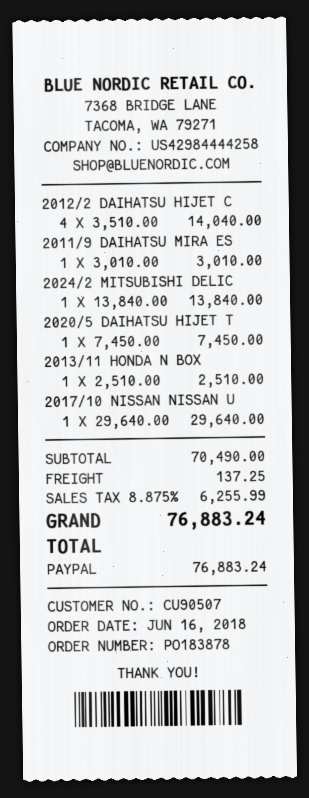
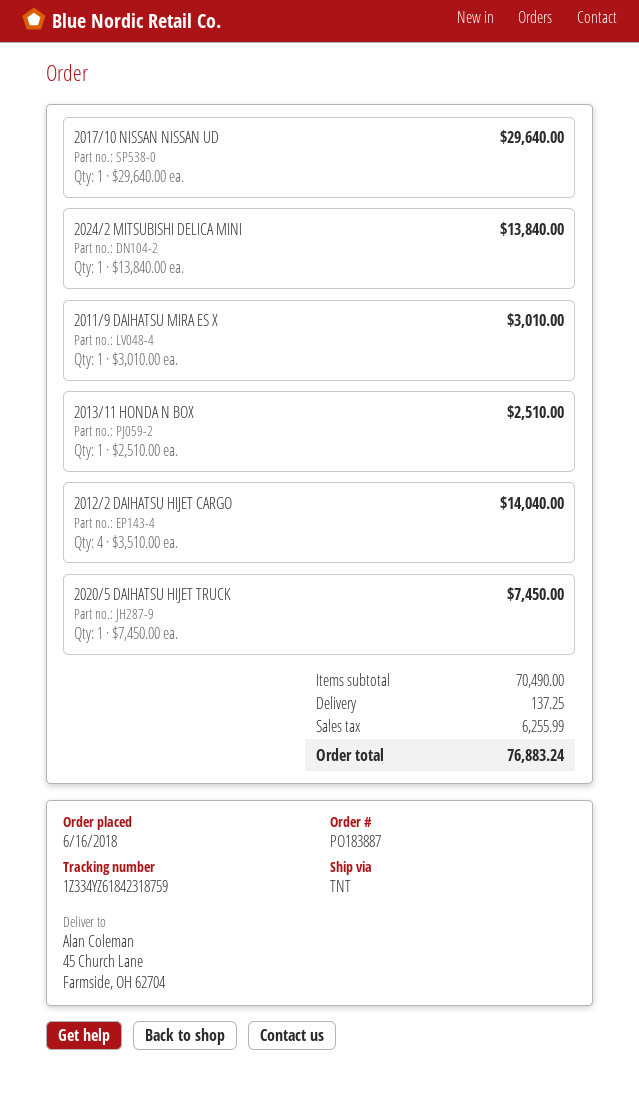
order number: PO183878 -> PO183887

